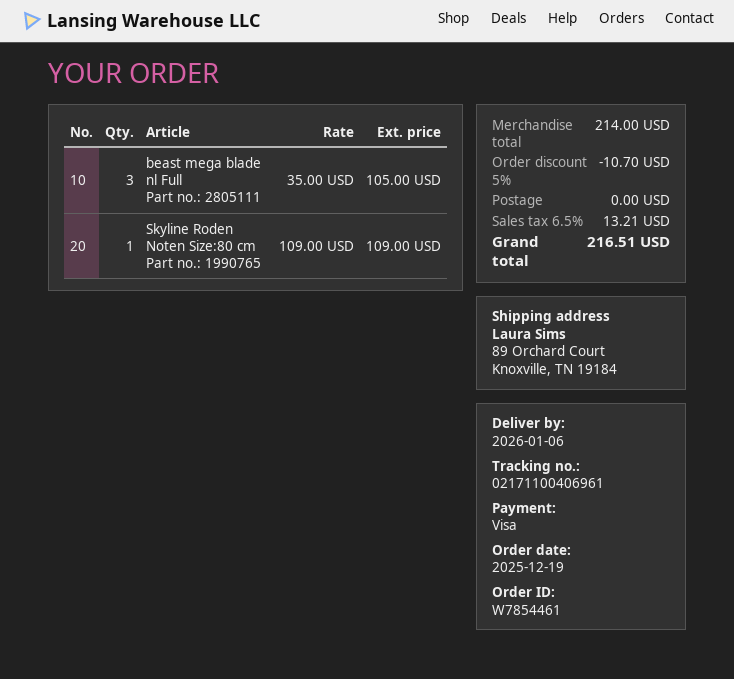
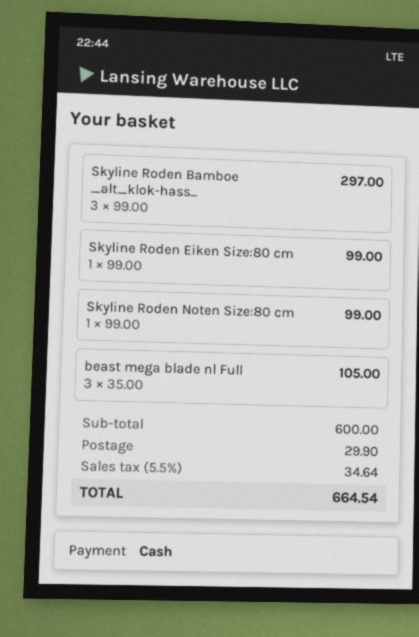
payment method: Visa -> cash
Skyline Roden Noten Size:80 cm: 1 x 109.00 = 109.00 -> 1 x 99.00 = 99.00
Skyline Roden Bamboe _alt_klok-hass...: none -> 3 x 99.00 = 297.00
Skyline Roden Eiken Size:80 cm: none -> 1 x 99.00 = 99.00
subtotal: 214.00 -> 600.00
discount: 5% = 10.70 -> none
shipping: 0.00 -> 29.90
tax: 6.5% = 13.21 -> 5.5% = 34.64
total: 216.51 -> 664.54

